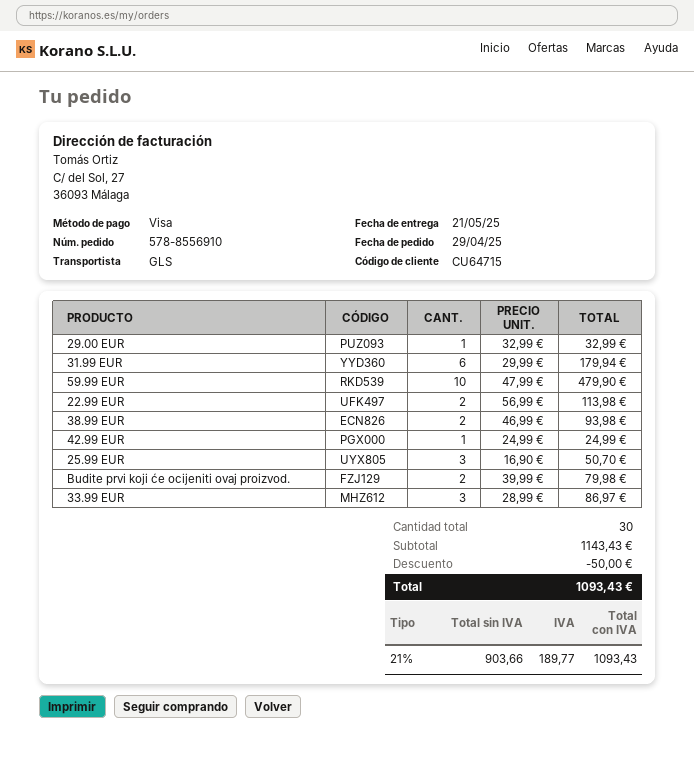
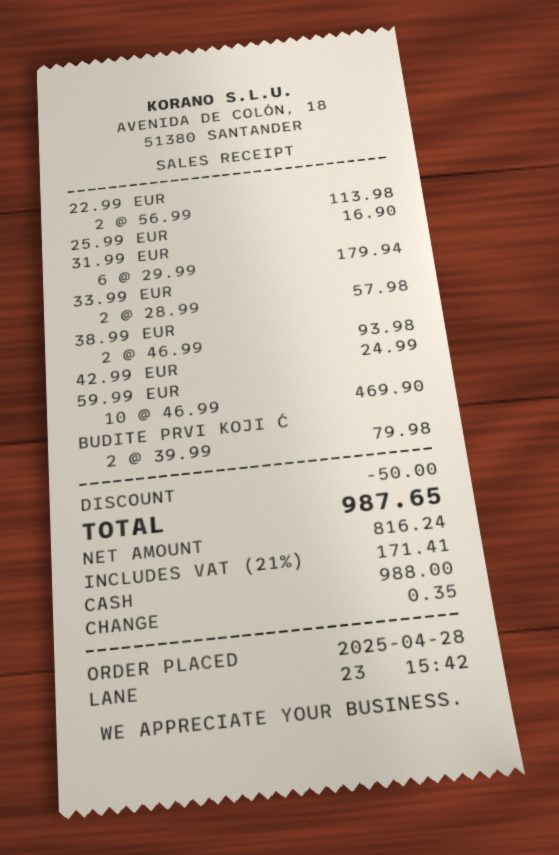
order date: 2025-04-29 -> 2025-04-28
payment method: Visa -> cash
29.00 EUR: 1 x 32.99 = 32.99 -> none
59.99 EUR: 10 x 47.99 = 479.90 -> 10 x 46.99 = 469.90
25.99 EUR: 3 x 16.90 = 50.70 -> 1 x 16.90 = 16.90
33.99 EUR: 3 x 28.99 = 86.97 -> 2 x 28.99 = 57.98
net: 903.66 -> 816.24
tax: 21% = 189.77 -> 21% = 171.41
total: 1093.43 -> 987.65

